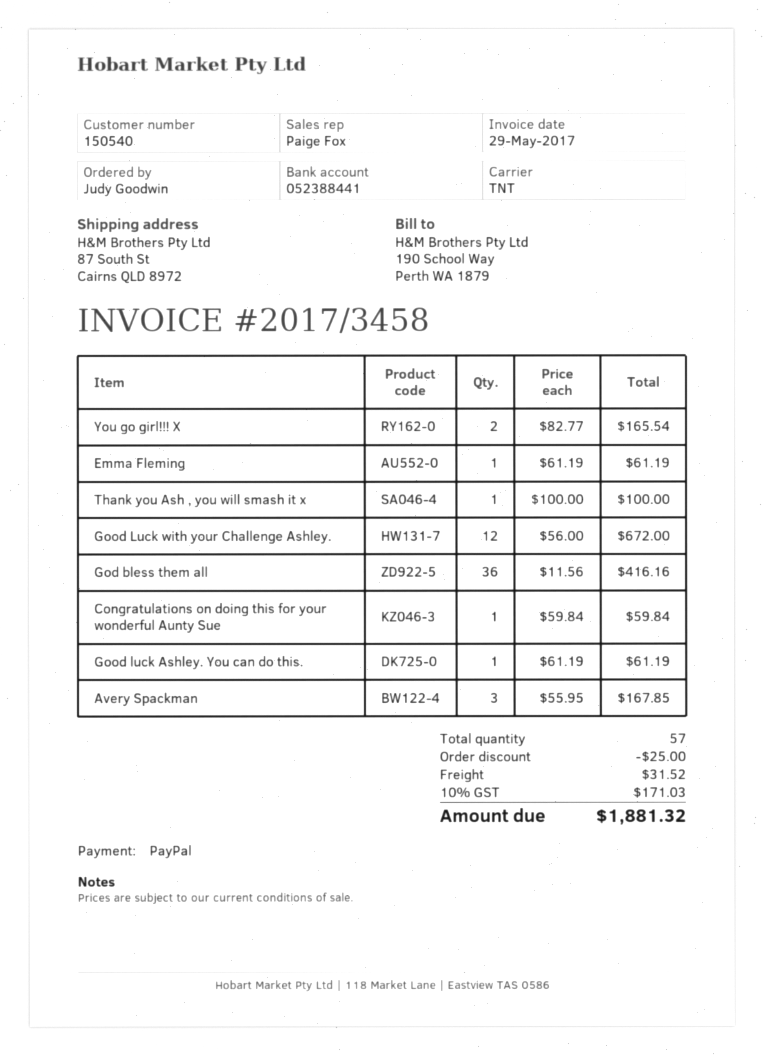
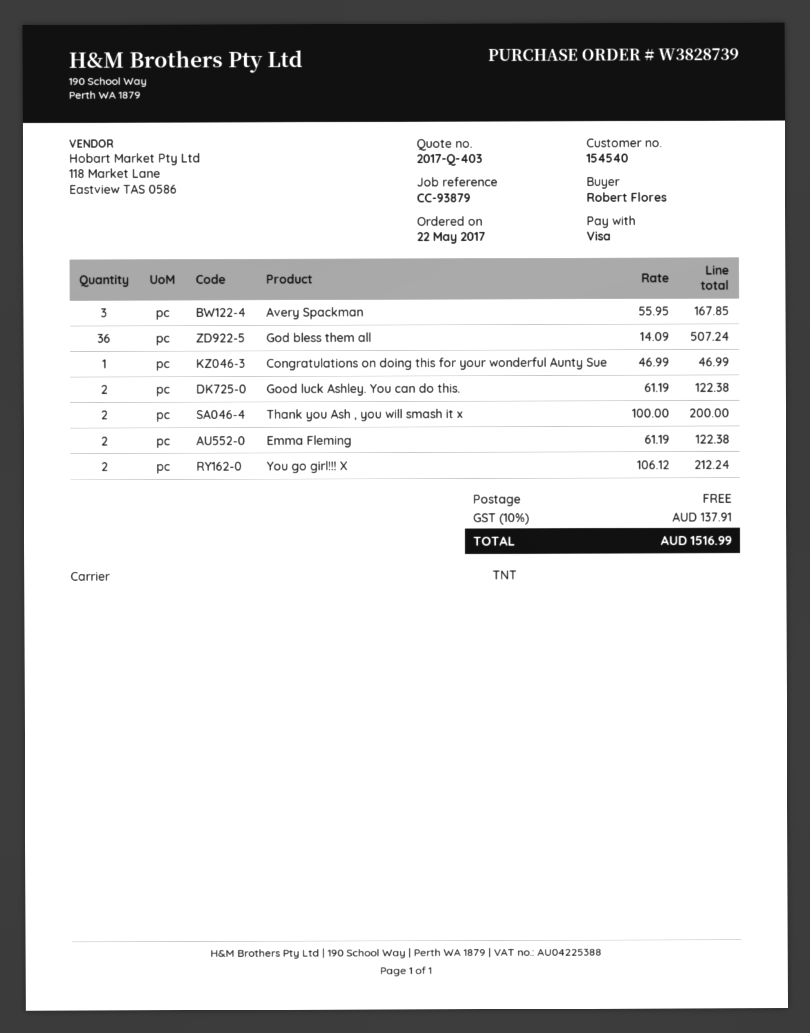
customer number: 150540 -> 154540
ordered by: Judy Goodwin -> Robert Flores
payment method: PayPal -> Visa
You go girl!!! X: 2 x 82.77 = 165.54 -> 2 x 106.12 = 212.24
Emma Fleming: 1 x 61.19 = 61.19 -> 2 x 61.19 = 122.38
Thank you Ash , you will smash it x: 1 x 100.00 = 100.00 -> 2 x 100.00 = 200.00
Good Luck with your Challenge Ashley.: 12 x 56.00 = 672.00 -> none
God bless them all: 36 x 11.56 = 416.16 -> 36 x 14.09 = 507.24
Congratulations on doing this for your wonderful Aunty Sue: 1 x 59.84 = 59.84 -> 1 x 46.99 = 46.99
Good luck Ashley. You can do this.: 1 x 61.19 = 61.19 -> 2 x 61.19 = 122.38
discount: 25.00 -> none
shipping: 31.52 -> 0.00
tax: 10% = 171.03 -> 10% = 137.91
total: 1881.32 -> 1516.99

